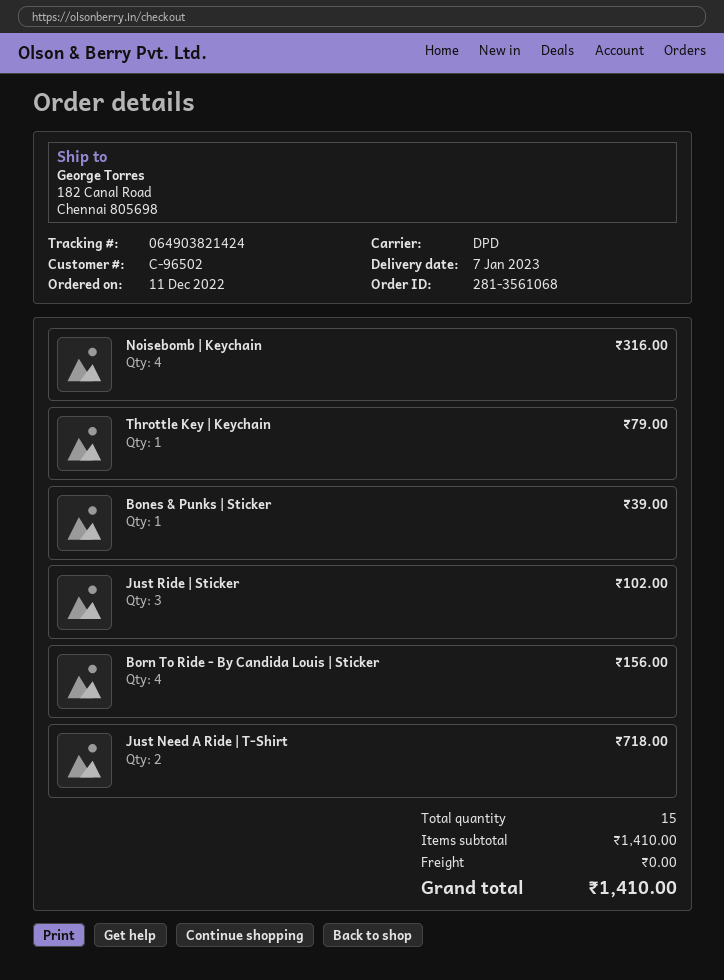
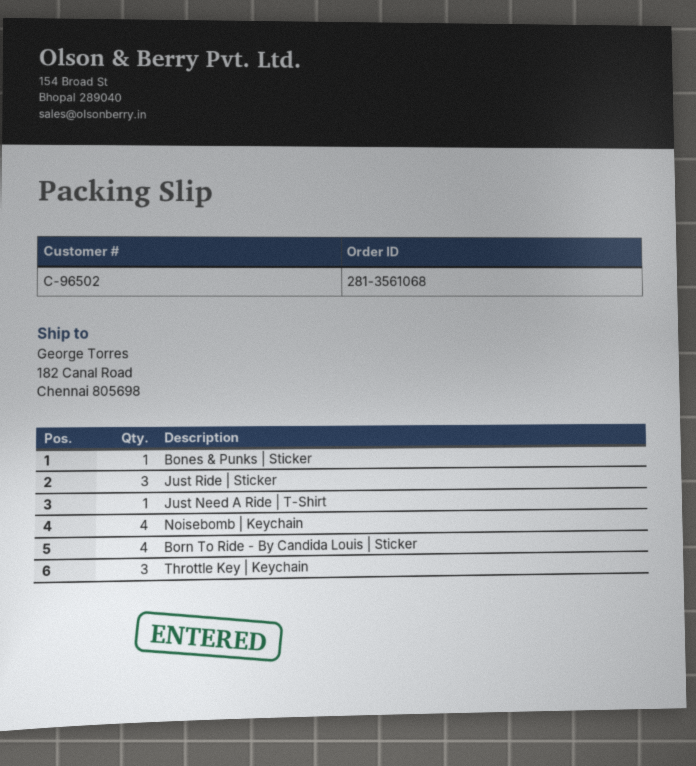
Throttle Key | Keychain: 1 -> 3
Just Need A Ride | T-Shirt: 2 -> 1

